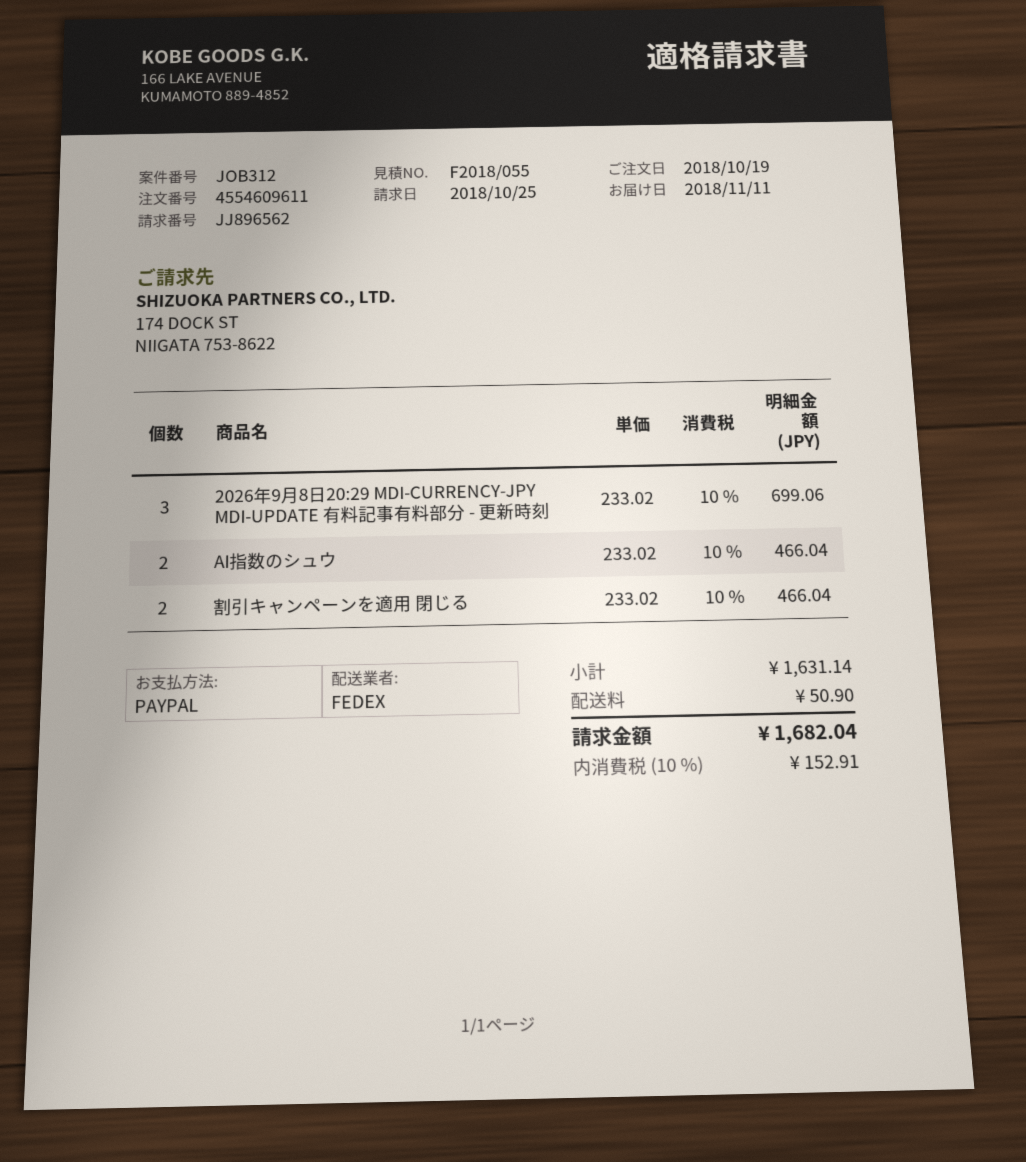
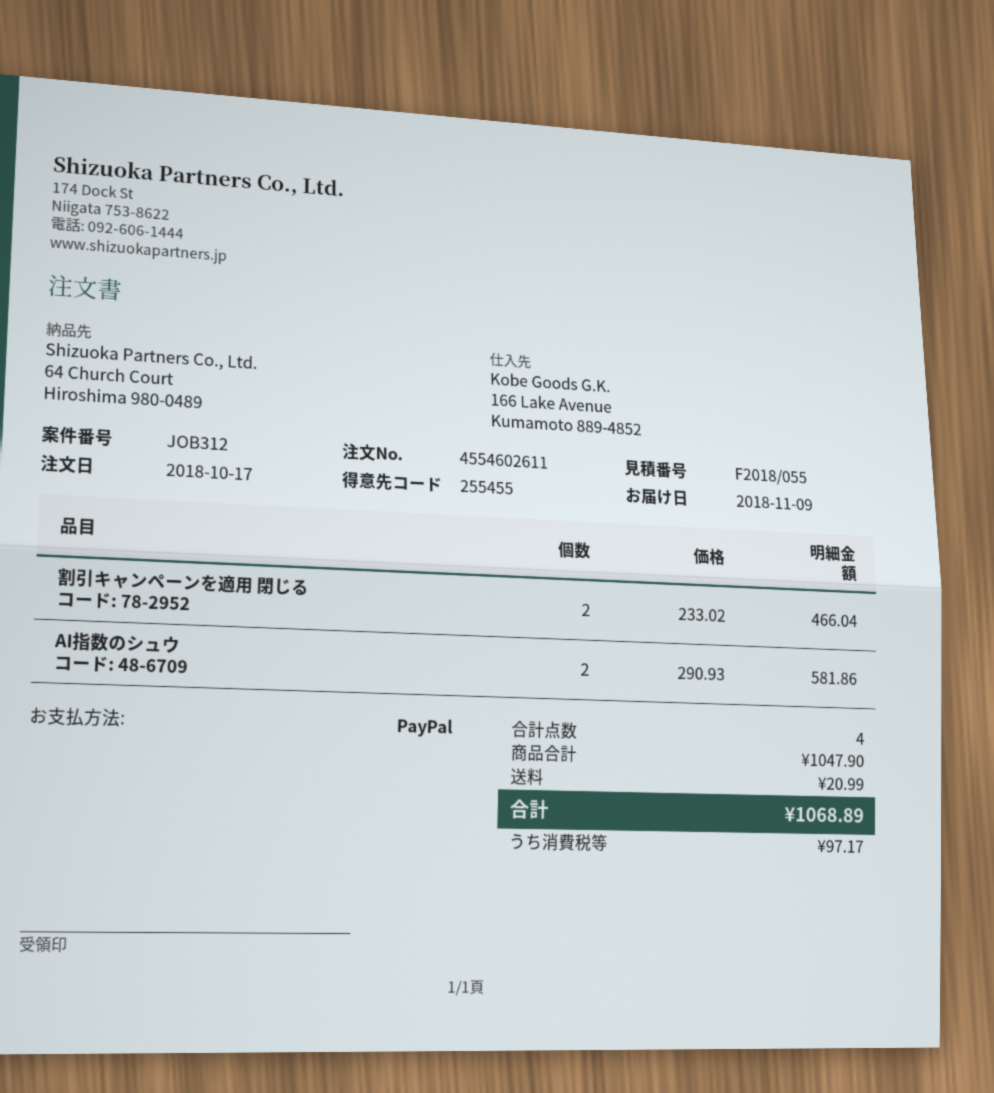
order number: 4554609611 -> 4554602611
order date: 2018-10-19 -> 2018-10-17
delivery date: 2018-11-11 -> 2018-11-09
2026年9月8日20:29 MDI-CURRENCY-JPY MDI-UPDATE 有料記事有料部分 - 更新時刻: 3 x 233.02 = 699.06 -> none
AI指数のシュウ: 2 x 233.02 = 466.04 -> 2 x 290.93 = 581.86
subtotal: 1631.14 -> 1047.90
shipping: 50.90 -> 20.99
tax: 152.91 -> 97.17
total: 1682.04 -> 1068.89

